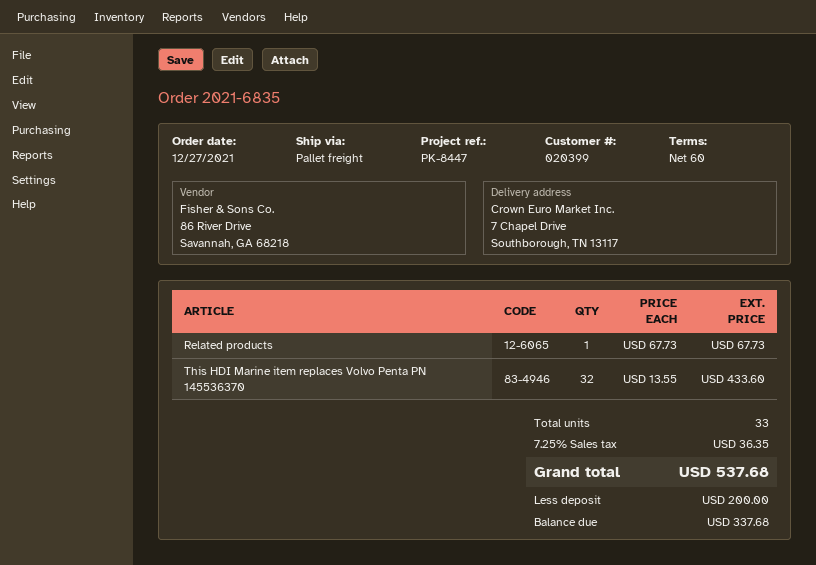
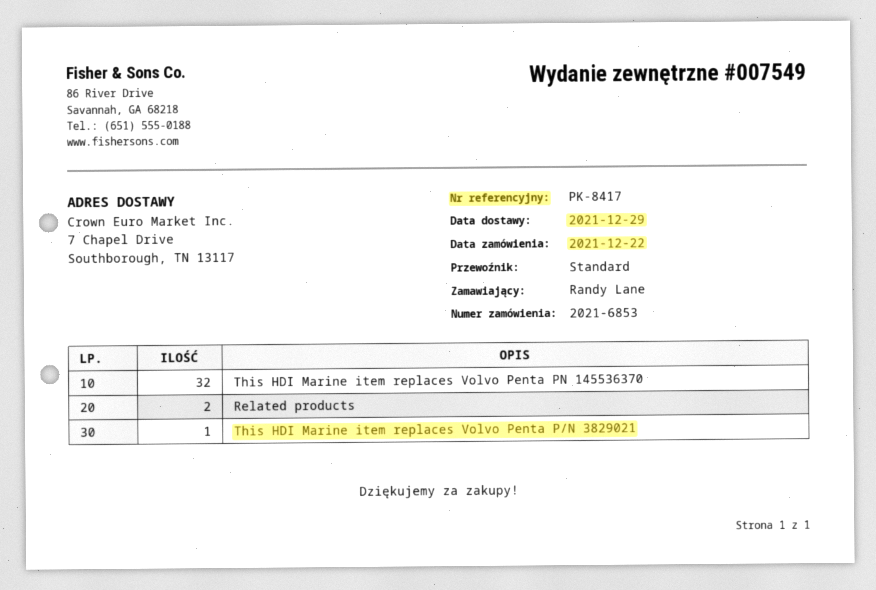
order number: 2021-6835 -> 2021-6853
order date: 2021-12-27 -> 2021-12-22
reference: PK-8447 -> PK-8417
shipping method: pallet freight -> standard
Related products: 1 -> 2
This HDI Marine item replaces Volvo Penta P/N 3829021: none -> 1

